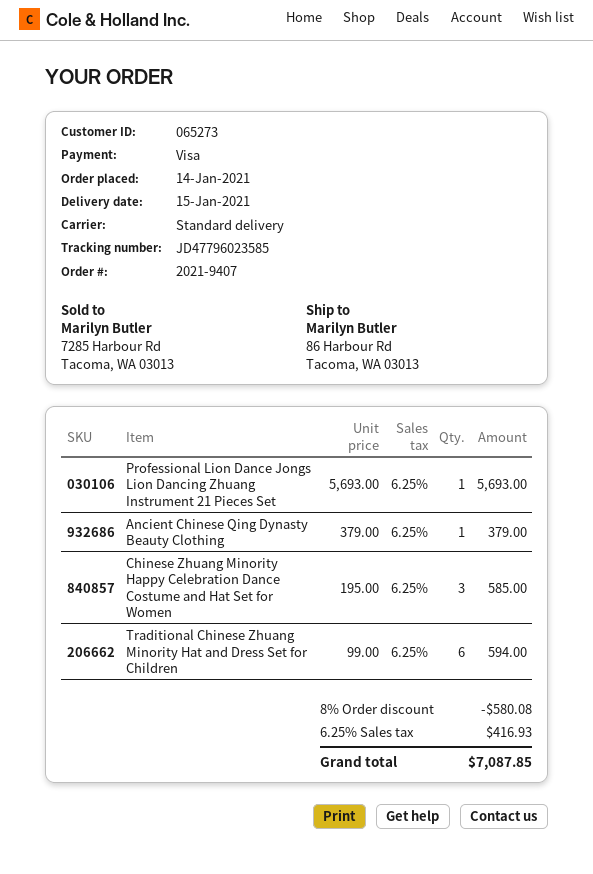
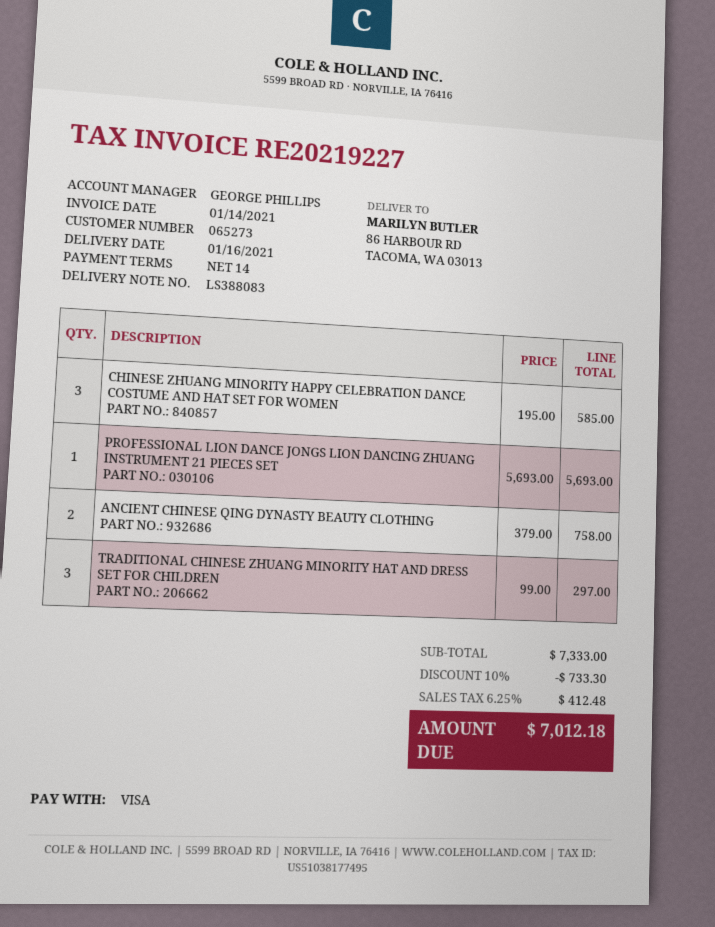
delivery date: 2021-01-15 -> 2021-01-16
Ancient Chinese Qing Dynasty Beauty Clothing: 1 x 379.00 = 379.00 -> 2 x 379.00 = 758.00
Traditional Chinese Zhuang Minority Hat and Dress Set for Children: 6 x 99.00 = 594.00 -> 3 x 99.00 = 297.00
discount: 8% = 580.08 -> 10% = 733.30
tax: 6.25% = 416.93 -> 6.25% = 412.48
total: 7087.85 -> 7012.18

